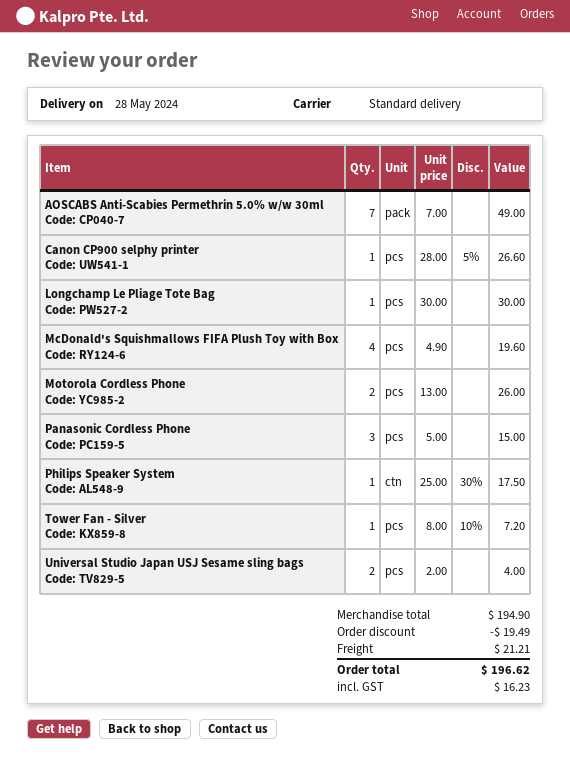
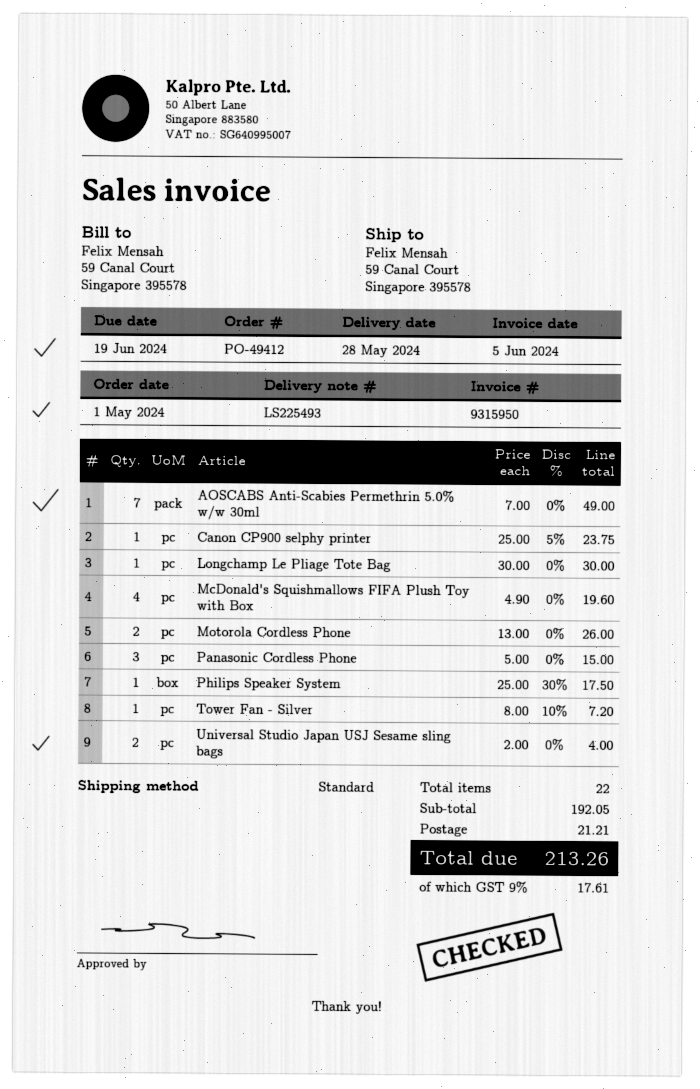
Canon CP900 selphy printer: 1 x 28.00 - 5% = 26.60 -> 1 x 25.00 - 5% = 23.75
subtotal: 194.90 -> 192.05
discount: 19.49 -> none
tax: 16.23 -> 17.61
total: 196.62 -> 213.26

